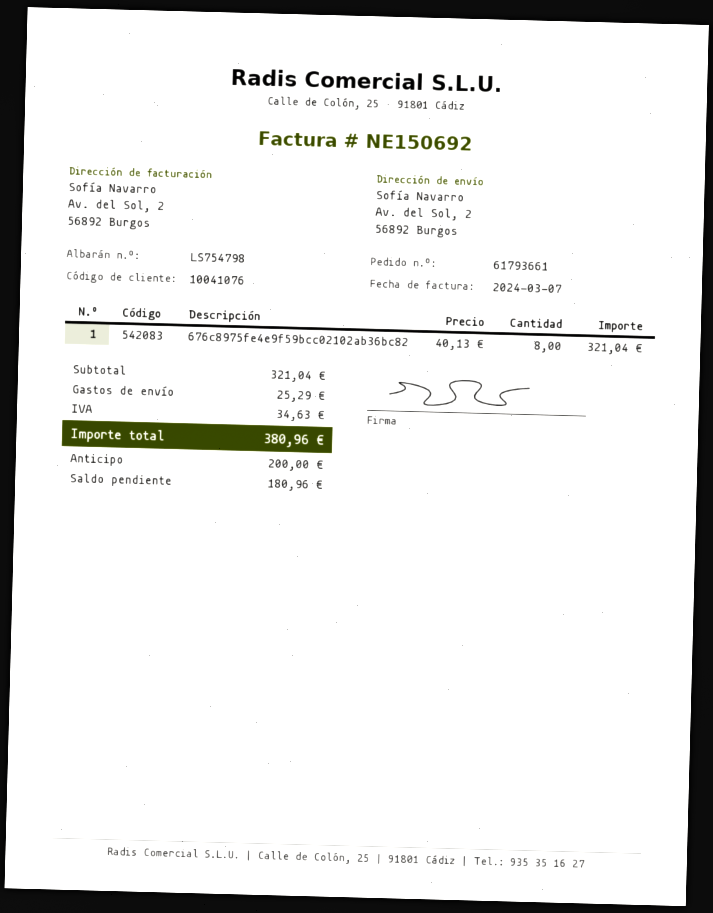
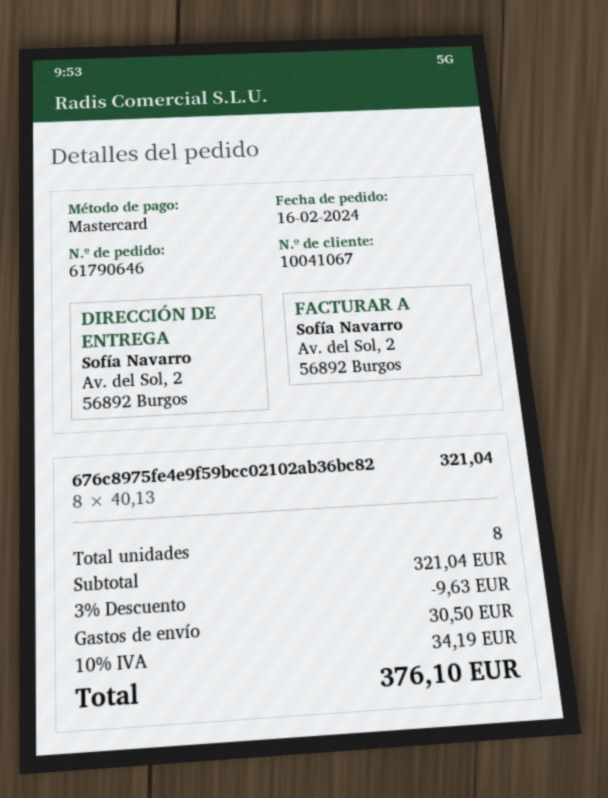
order number: 61793661 -> 61790646
customer number: 10041076 -> 10041067
discount: none -> 3% = 9.63
shipping: 25.29 -> 30.50
tax: 34.63 -> 34.19
total: 380.96 -> 376.10

